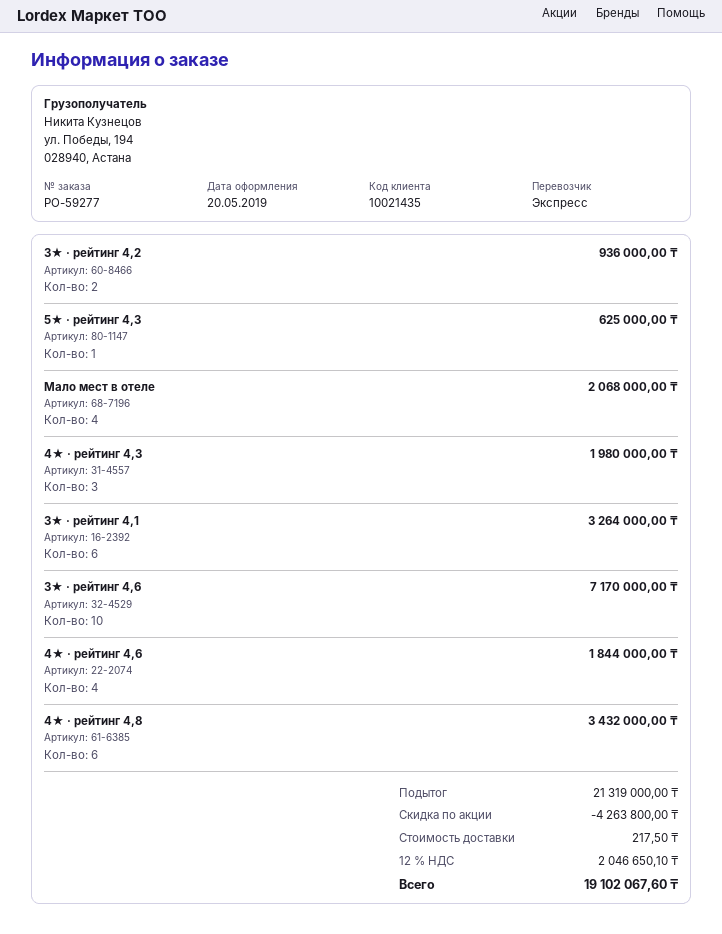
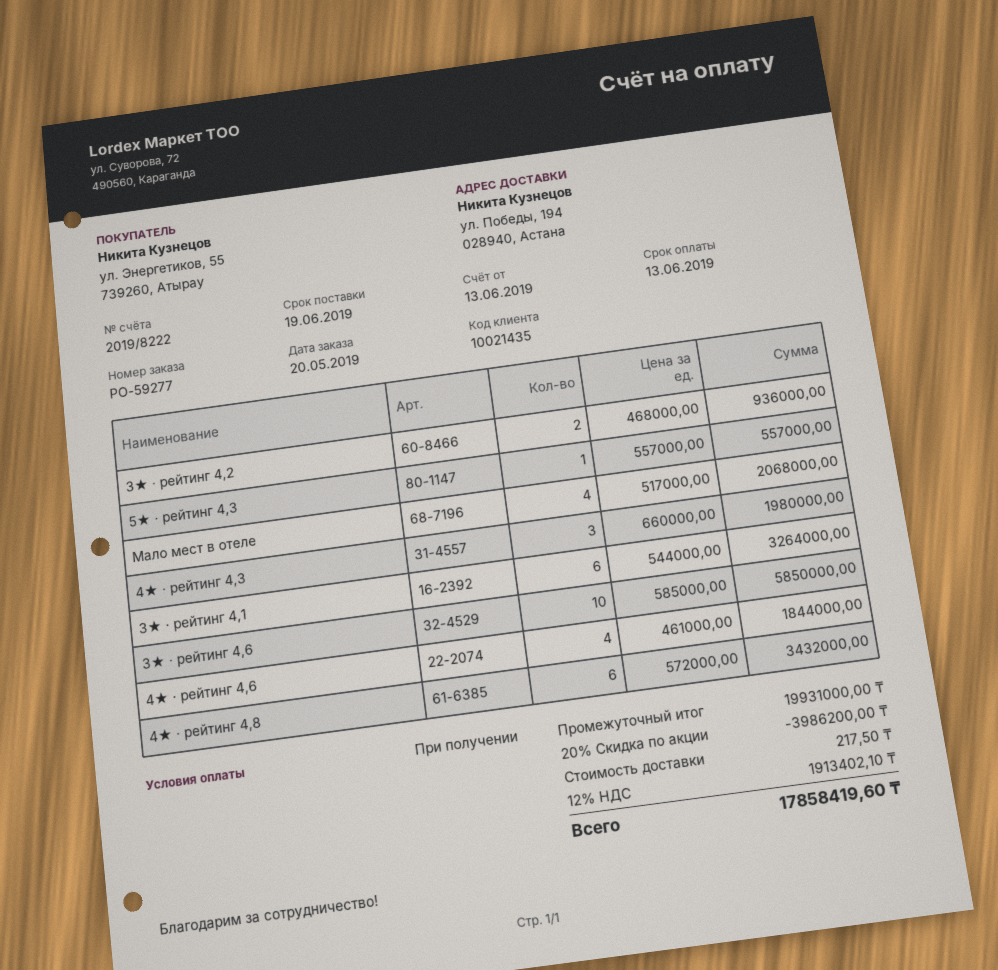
5★ · рейтинг 4,3: 1 for 625000.00 -> 1 for 557000.00
3★ · рейтинг 4,6: 10 for 7170000.00 -> 10 for 5850000.00
subtotal: 21319000.00 -> 19931000.00
discount: 4263800.00 -> 3986200.00
tax: 12% = 2046650.10 -> 12% = 1913402.10
total: 19102067.60 -> 17858419.60

